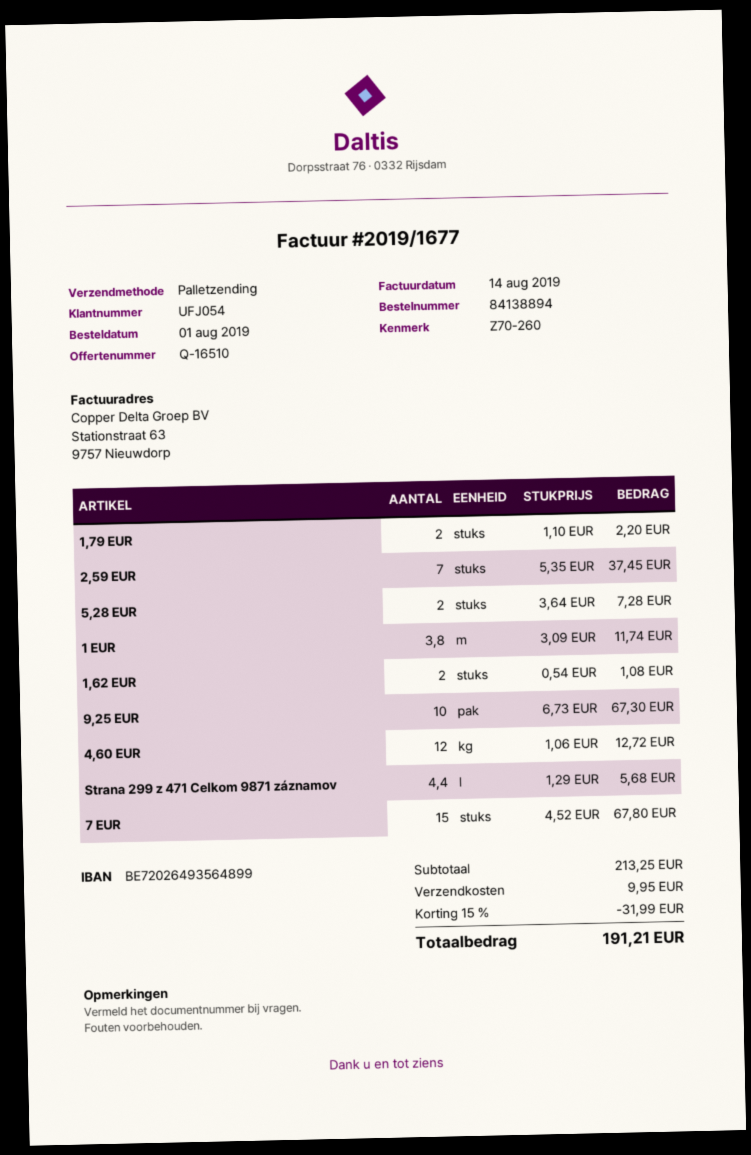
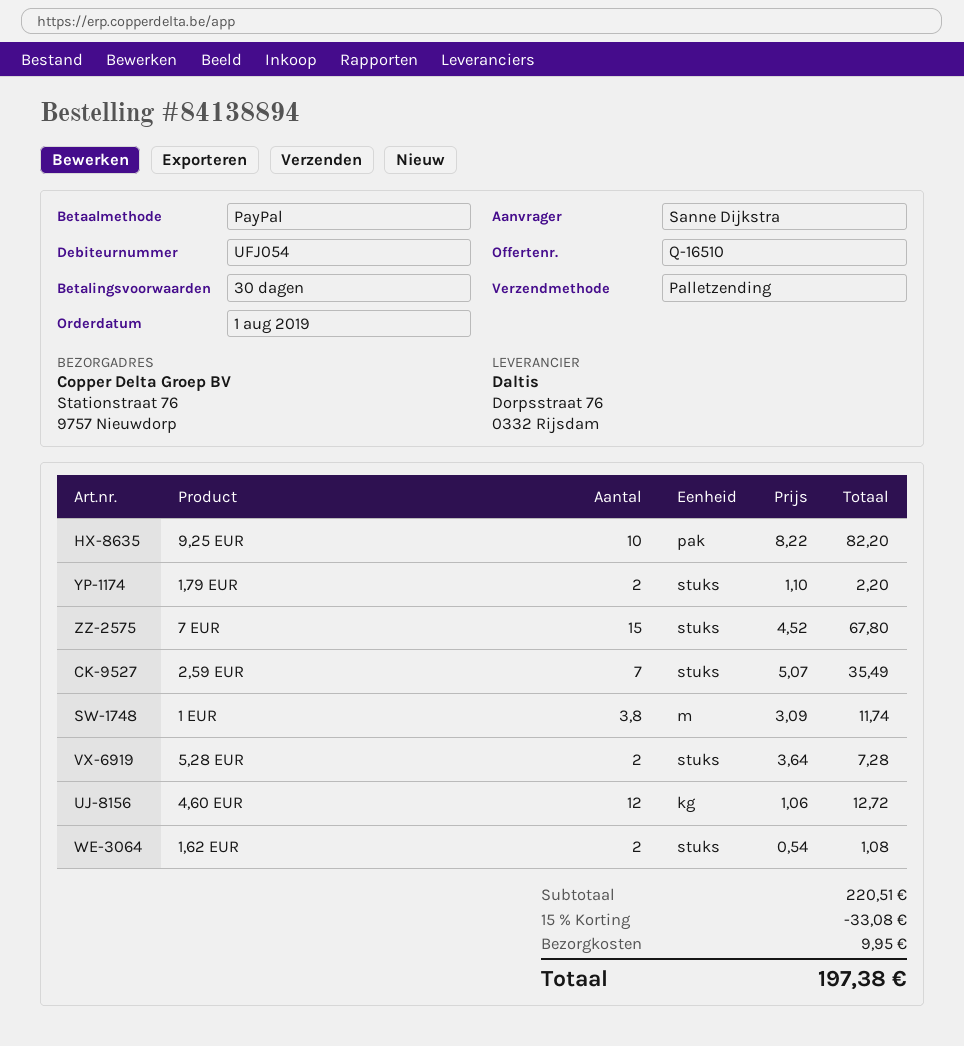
2,59 EUR: 7 x 5.35 = 37.45 -> 7 x 5.07 = 35.49
9,25 EUR: 10 x 6.73 = 67.30 -> 10 x 8.22 = 82.20
Strana 299 z 471 Celkom 9871 záznamov: 4.4 x 1.29 = 5.68 -> none
subtotal: 213.25 -> 220.51
discount: 15% = 31.99 -> 15% = 33.08
total: 191.21 -> 197.38

